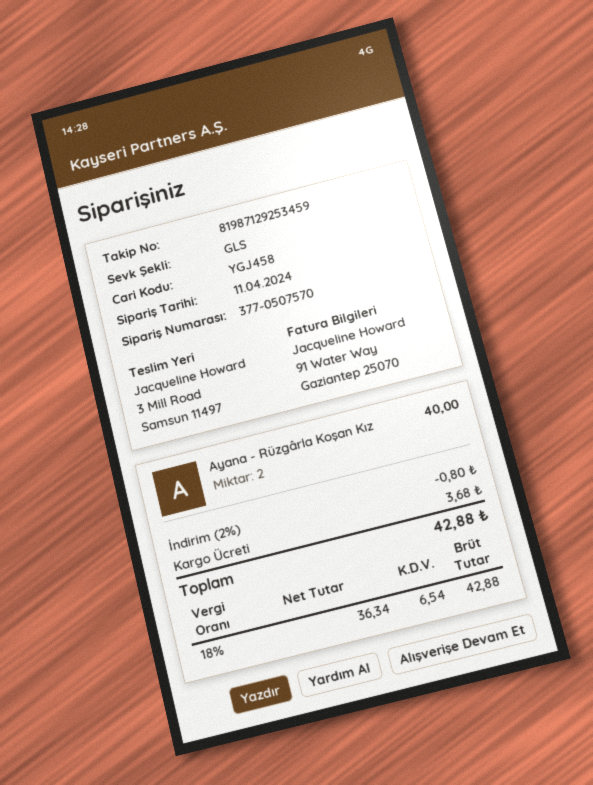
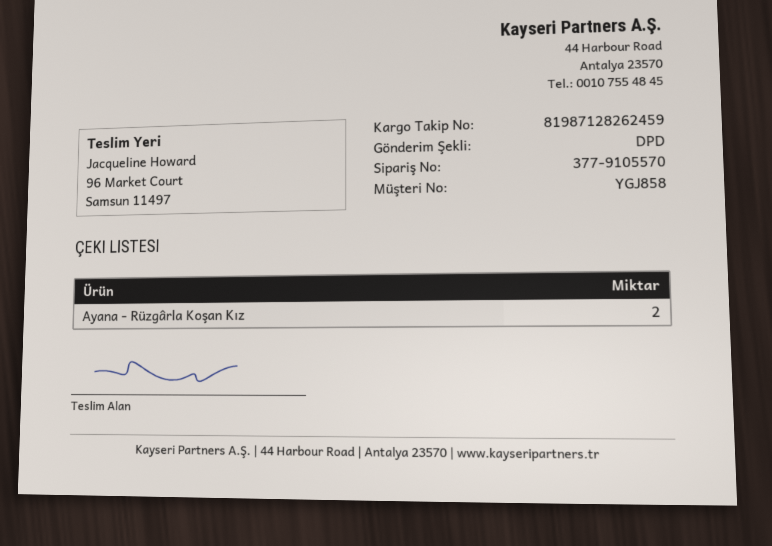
order number: 377-0507570 -> 377-9105570
customer number: YGJ458 -> YGJ858
shipping method: GLS -> DPD
tracking number: 81987129253459 -> 81987128262459
ship to: 3 Mill Road, Samsun 11497 -> 96 Market Court, Samsun 11497

